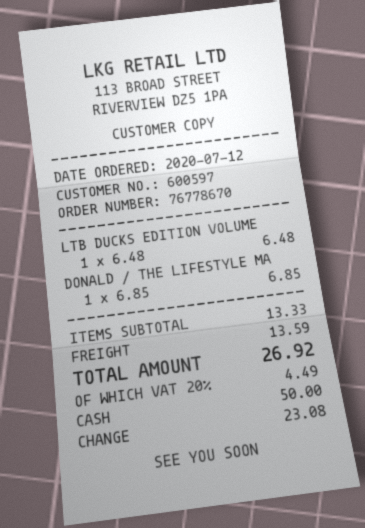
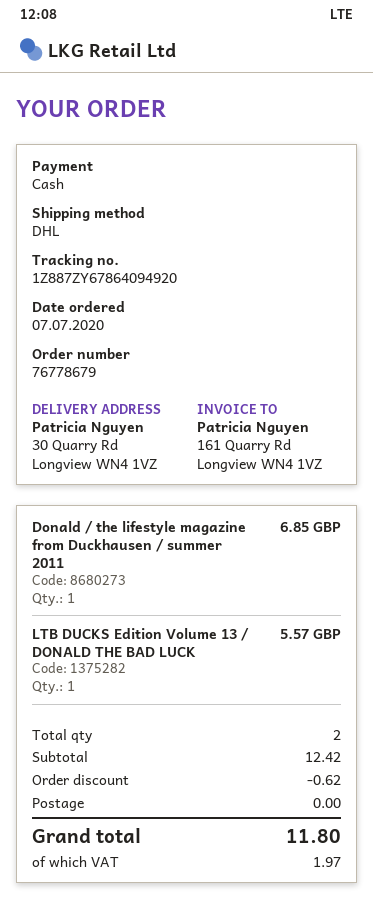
order number: 76778670 -> 76778679
order date: 2020-07-12 -> 2020-07-07
LTB DUCKS EDITION VOLUME: 1 for 6.48 -> 1 for 5.57
subtotal: 13.33 -> 12.42
discount: none -> 0.62
shipping: 13.59 -> 0.00
tax: 4.49 -> 1.97
total: 26.92 -> 11.80

